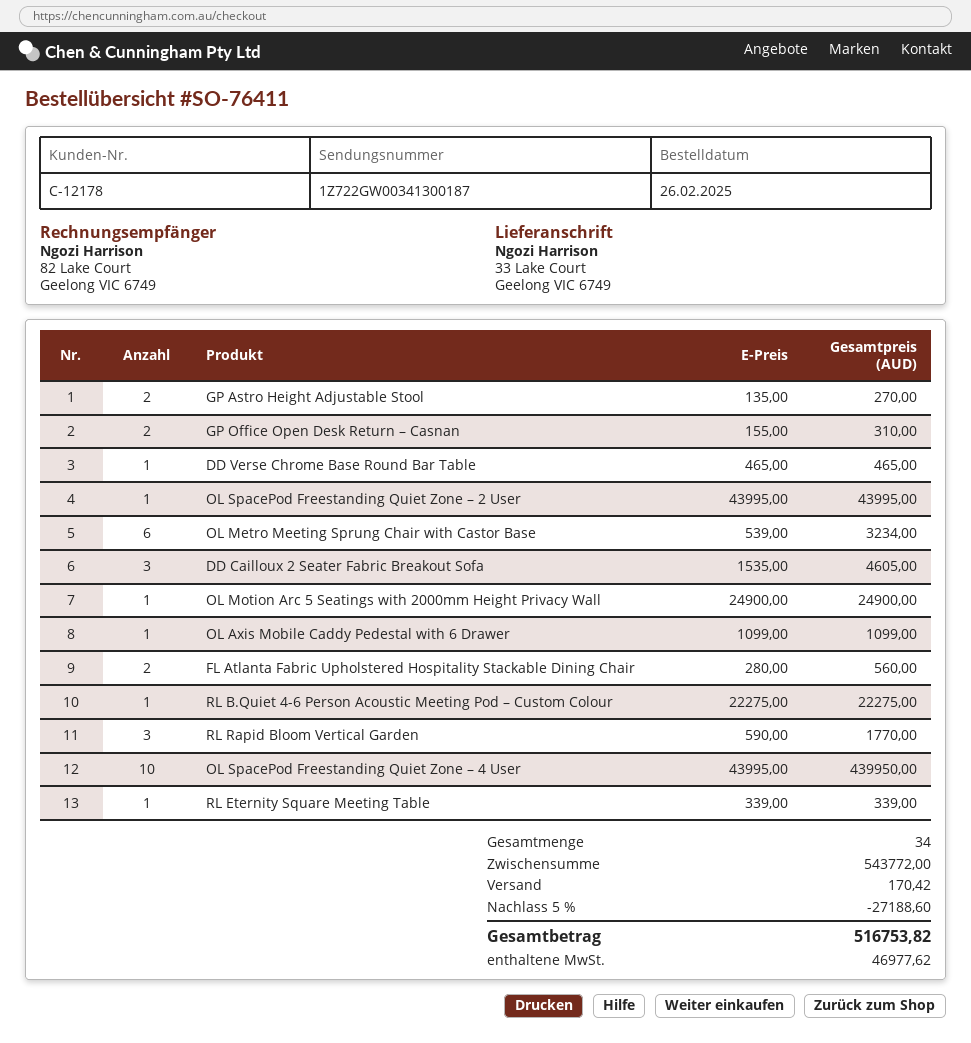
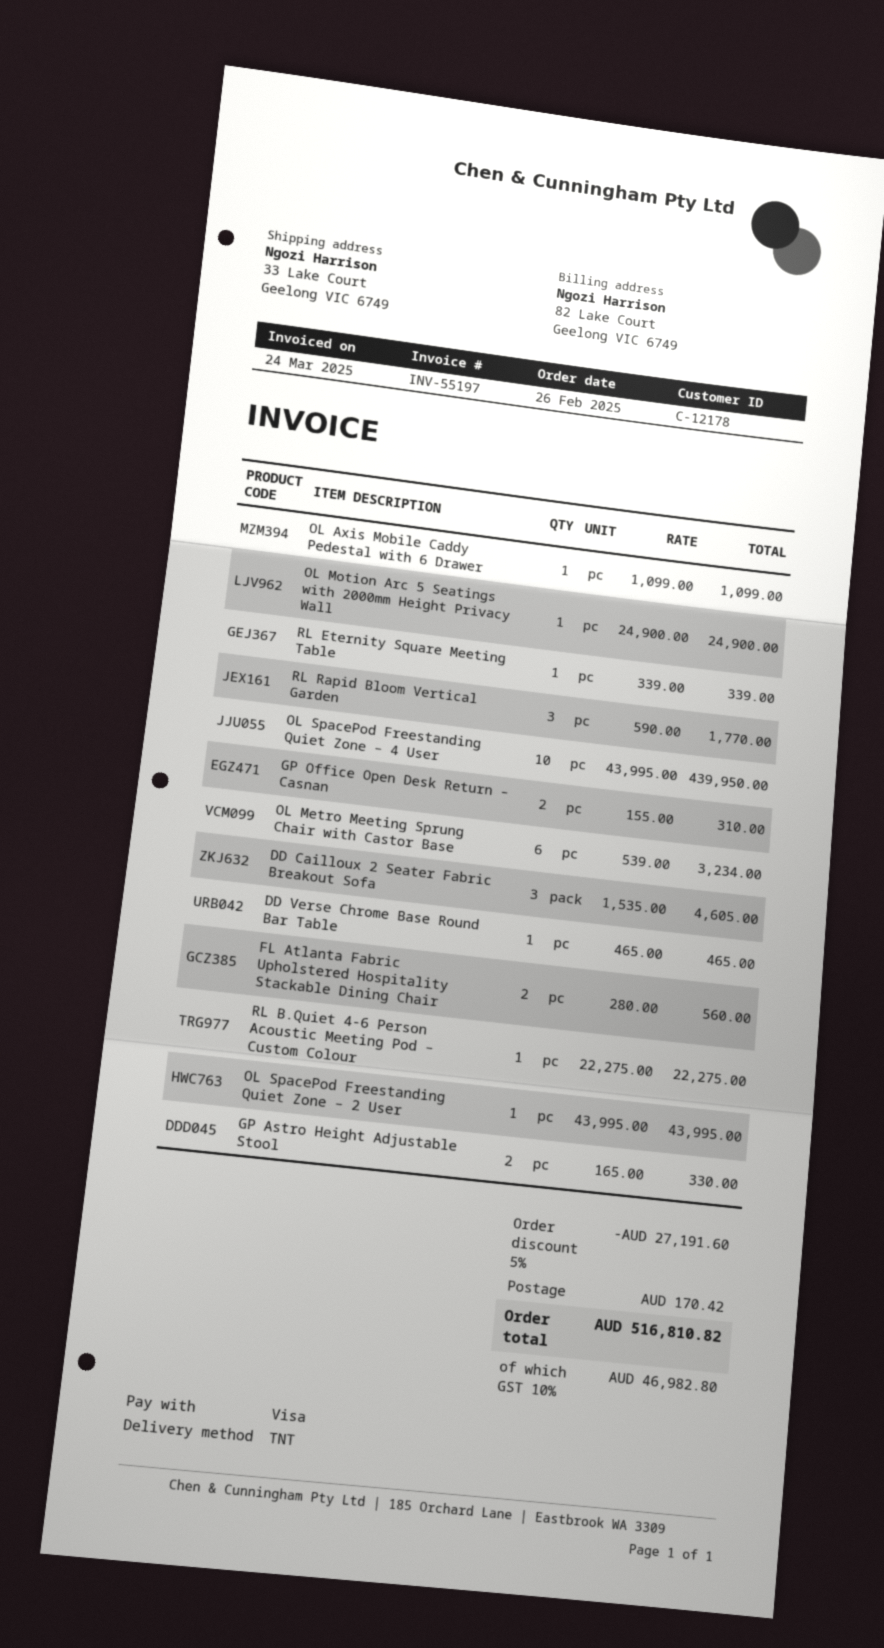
GP Astro Height Adjustable Stool: 2 x 135.00 = 270.00 -> 2 x 165.00 = 330.00
discount: 5% = 27188.60 -> 5% = 27191.60
tax: 46977.62 -> 46982.80
total: 516753.82 -> 516810.82

